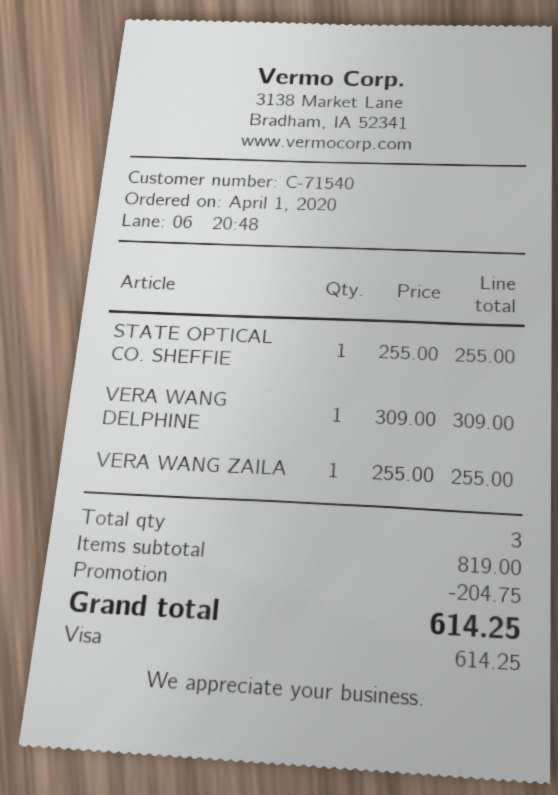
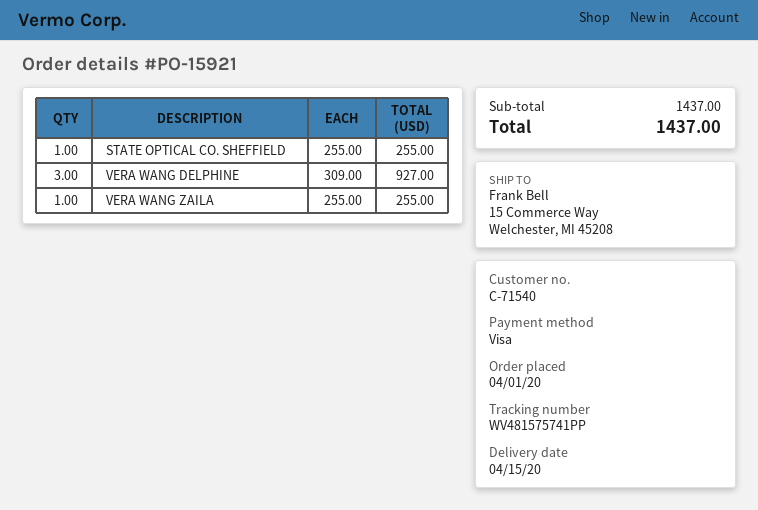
VERA WANG DELPHINE: 1 x 309.00 = 309.00 -> 3 x 309.00 = 927.00
subtotal: 819.00 -> 1437.00
discount: 204.75 -> none
total: 614.25 -> 1437.00

